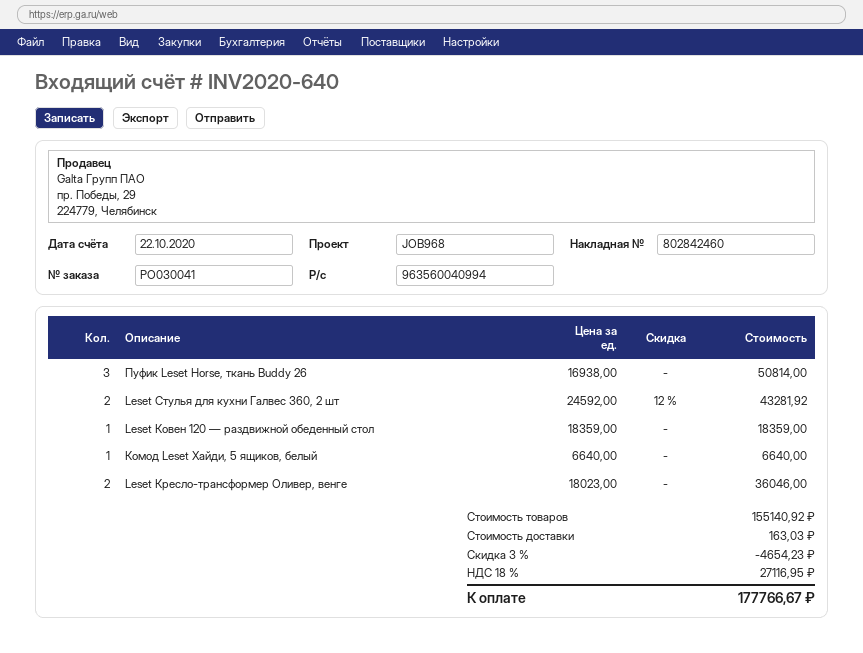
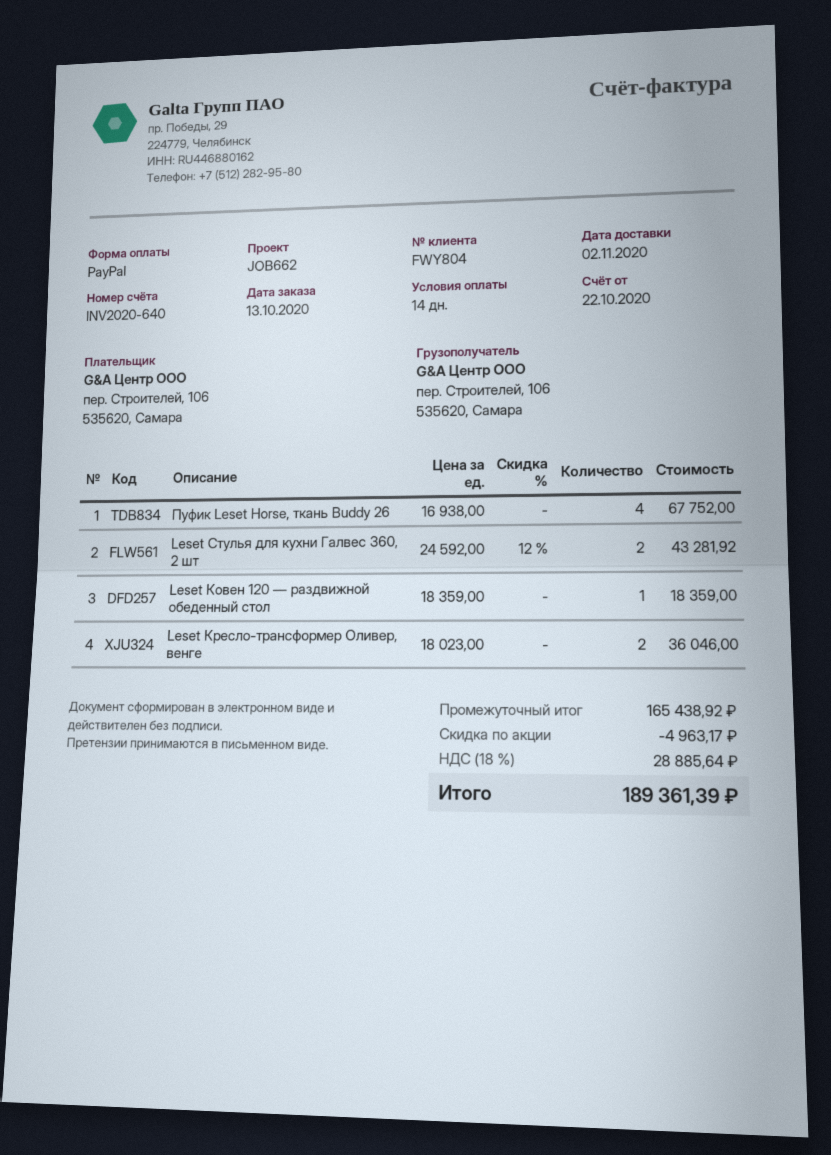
reference: JOB968 -> JOB662
Пуфик Leset Horse, ткань Buddy 26: 3 x 16938.00 = 50814.00 -> 4 x 16938.00 = 67752.00
Комод Leset Хайди, 5 ящиков, белый: 1 x 6640.00 = 6640.00 -> none
subtotal: 155140.92 -> 165438.92
discount: 4654.23 -> 4963.17
shipping: 163.03 -> none
tax: 18% = 27116.95 -> 18% = 28885.64
total: 177766.67 -> 189361.39

